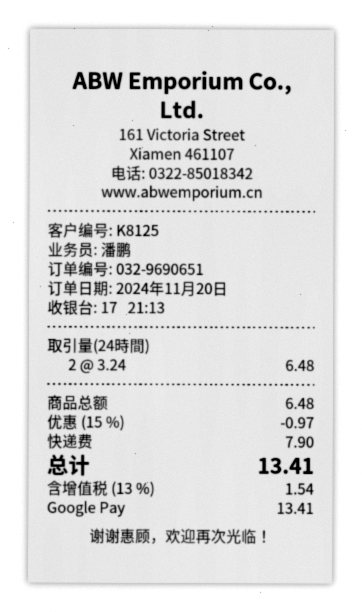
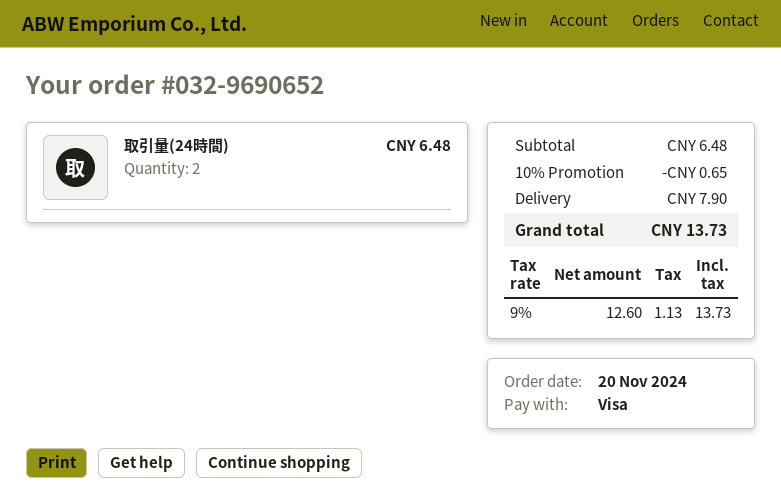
order number: 032-9690651 -> 032-9690652
payment method: Google Pay -> Visa
discount: 15% = 0.97 -> 10% = 0.65
tax: 13% = 1.54 -> 9% = 1.13
total: 13.41 -> 13.73

